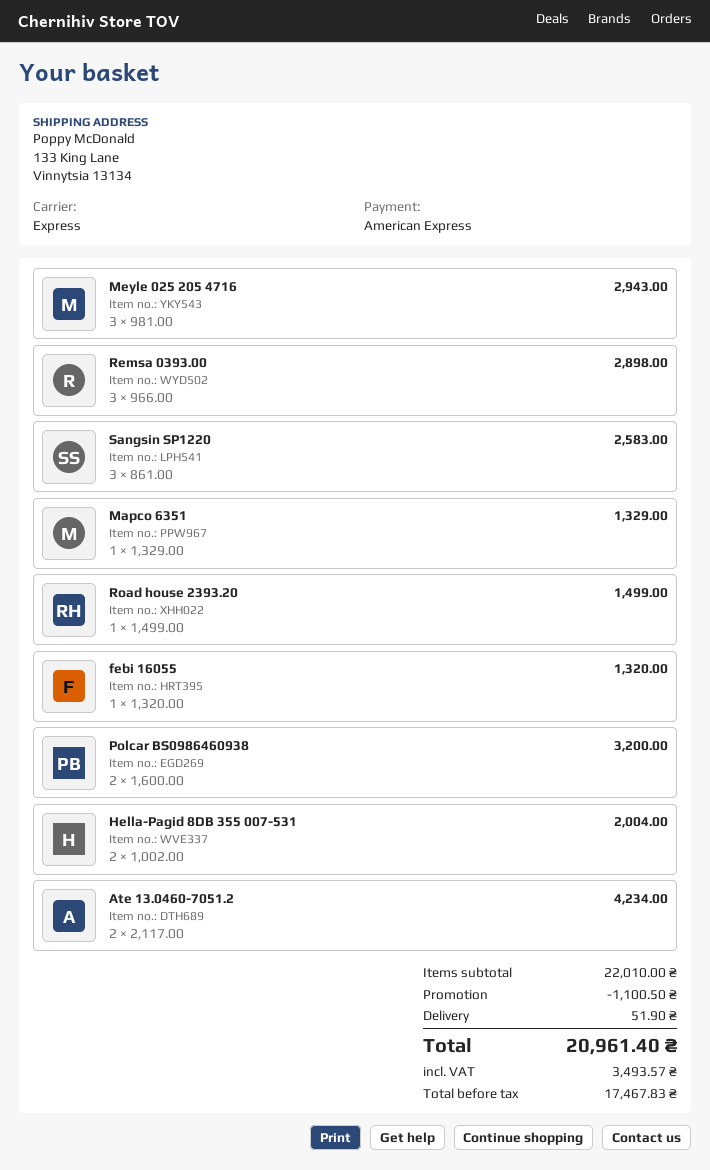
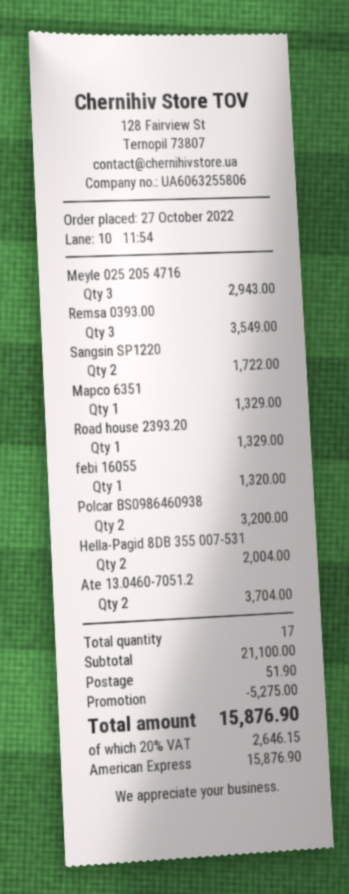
Remsa 0393.00: 3 for 2898.00 -> 3 for 3549.00
Sangsin SP1220: 3 for 2583.00 -> 2 for 1722.00
Road house 2393.20: 1 for 1499.00 -> 1 for 1329.00
Ate 13.0460-7051.2: 2 for 4234.00 -> 2 for 3704.00
subtotal: 22010.00 -> 21100.00
discount: 1100.50 -> 5275.00
tax: 3493.57 -> 2646.15
total: 20961.40 -> 15876.90

